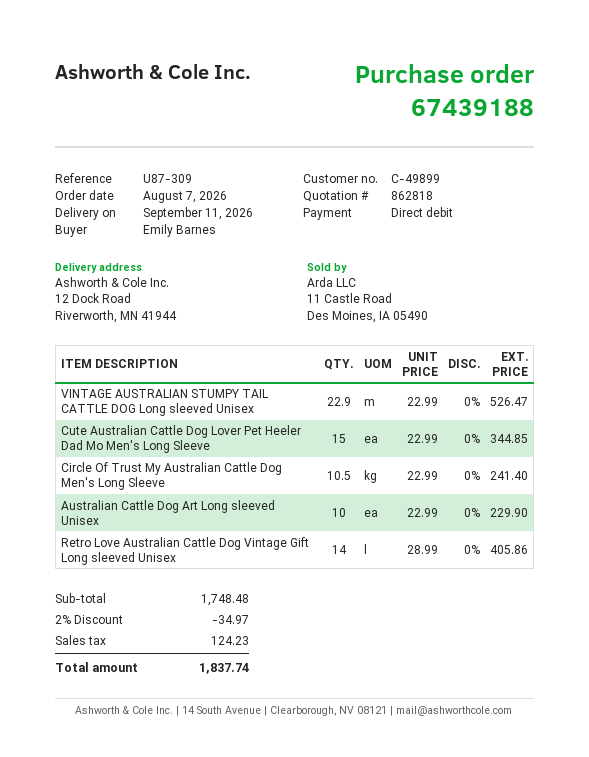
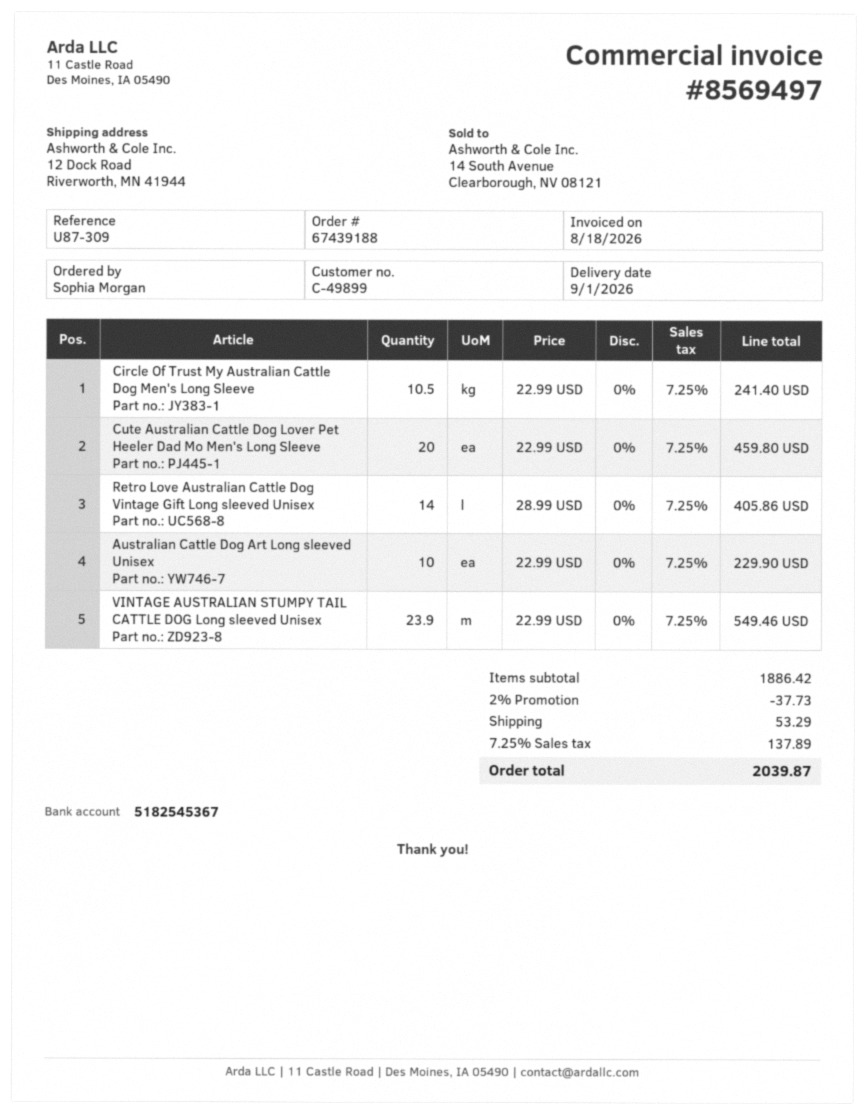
delivery date: 2026-09-11 -> 2026-09-01
ordered by: Emily Barnes -> Sophia Morgan
VINTAGE AUSTRALIAN STUMPY TAIL CATTLE DOG Long sleeved Unisex: 22.9 x 22.99 = 526.47 -> 23.9 x 22.99 = 549.46
Cute Australian Cattle Dog Lover Pet Heeler Dad Mo Men's Long Sleeve: 15 x 22.99 = 344.85 -> 20 x 22.99 = 459.80
subtotal: 1748.48 -> 1886.42
discount: 2% = 34.97 -> 2% = 37.73
shipping: none -> 53.29
tax: 124.23 -> 137.89
total: 1837.74 -> 2039.87

